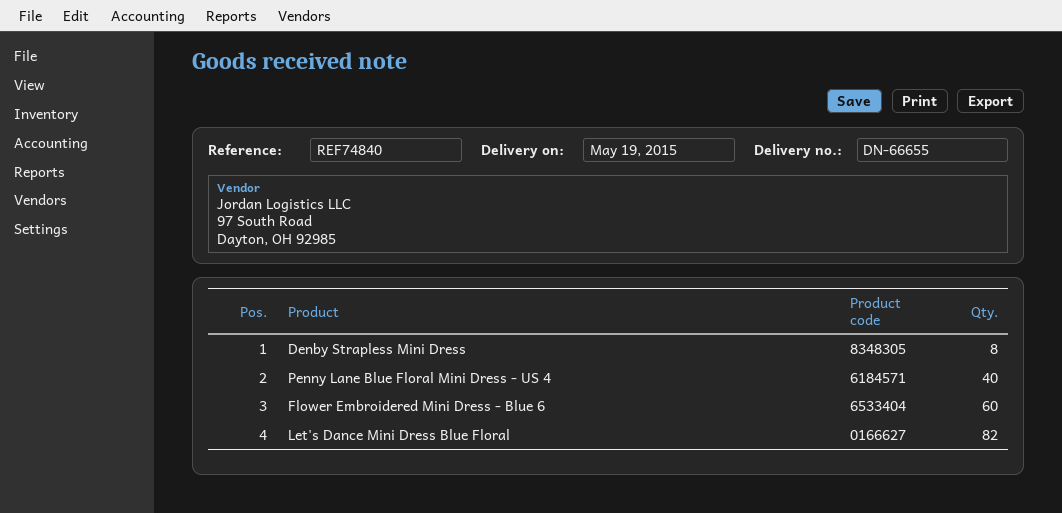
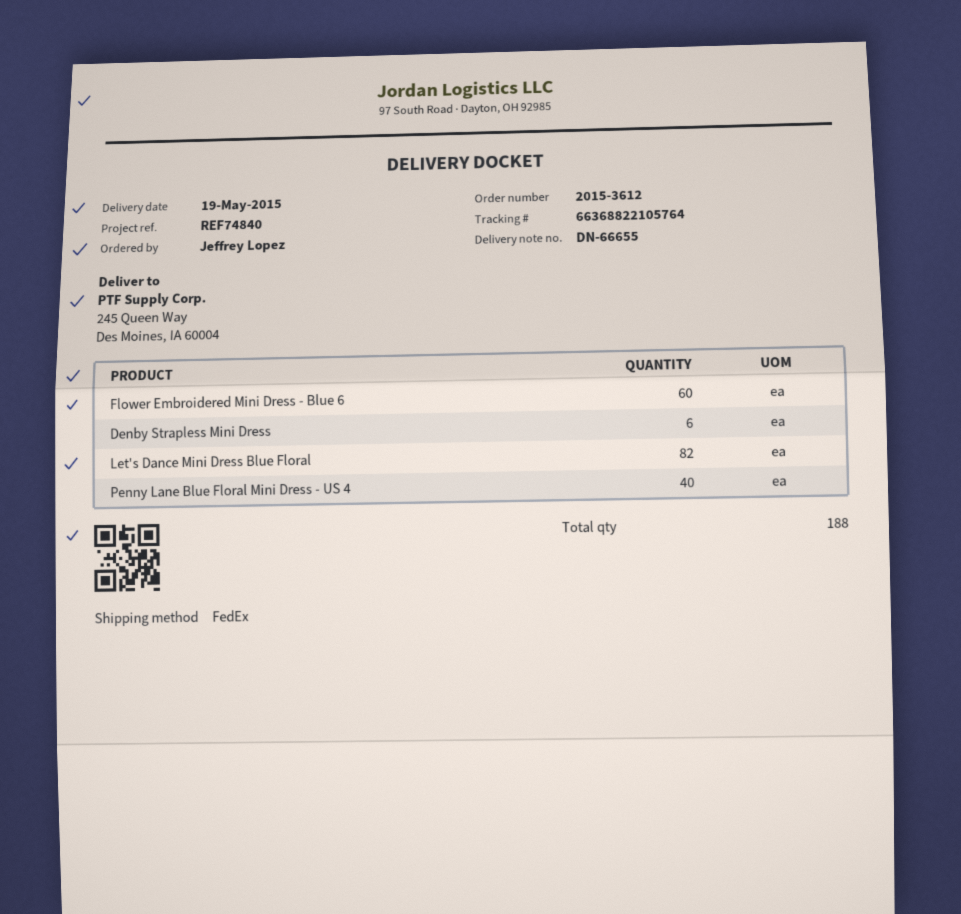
Denby Strapless Mini Dress: 8 -> 6

